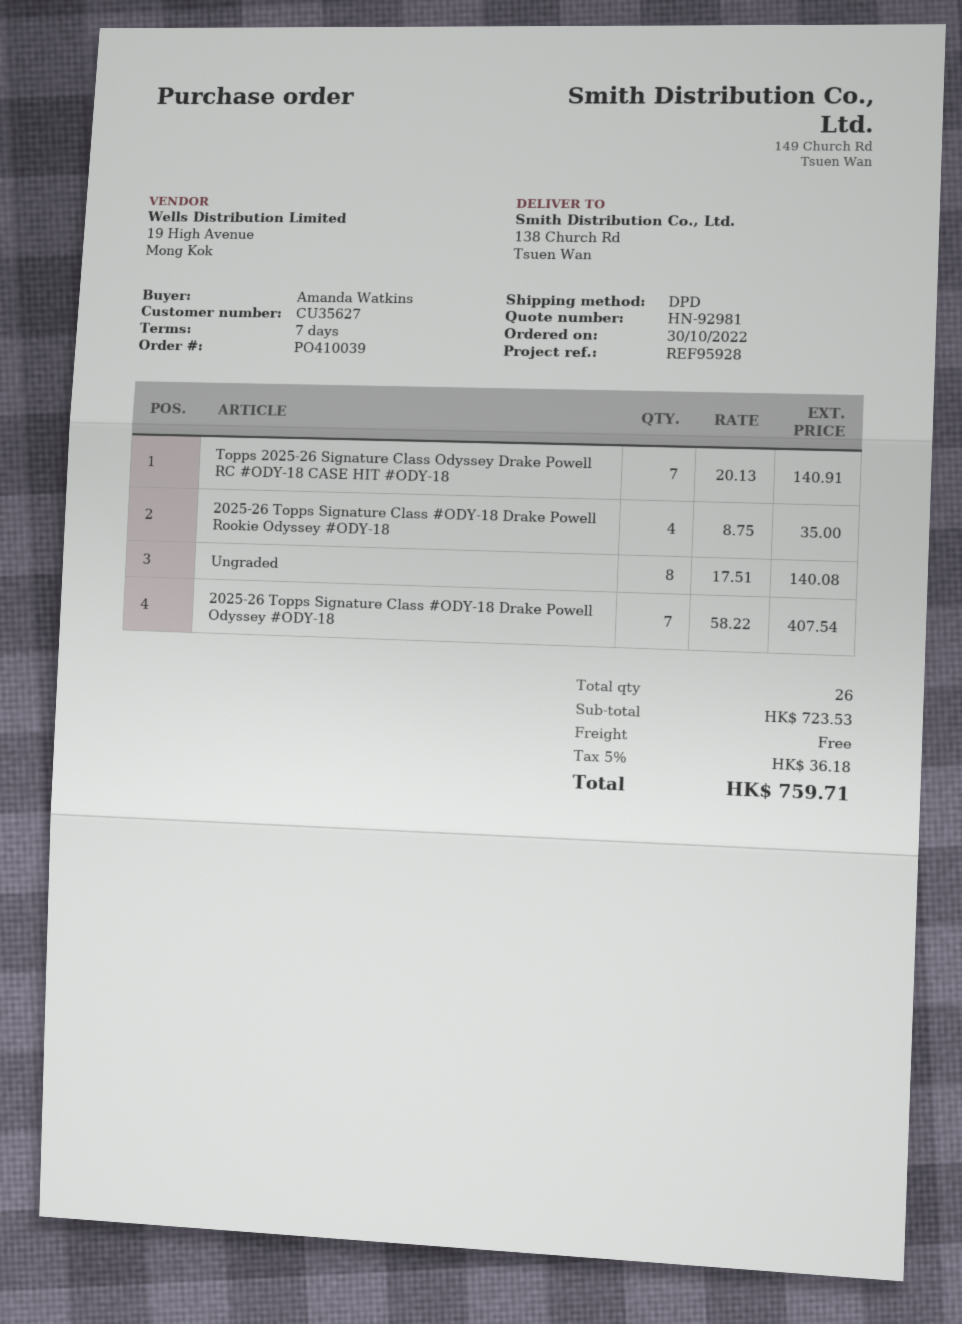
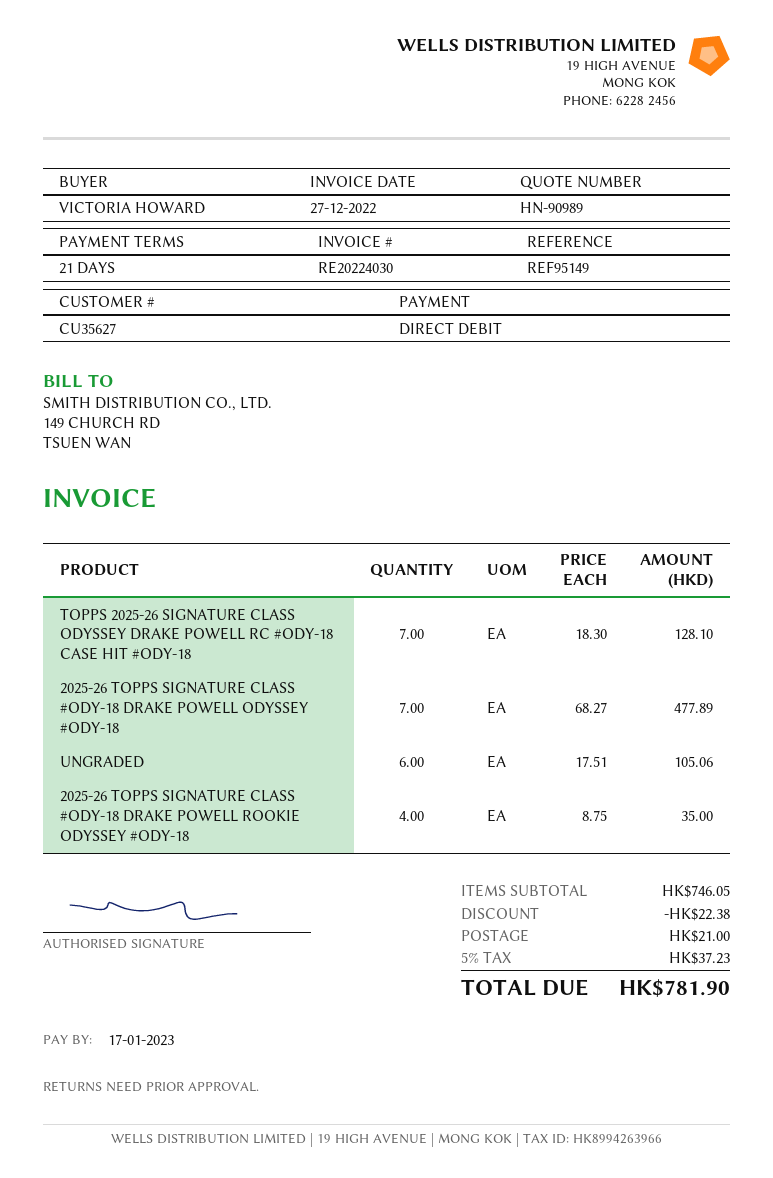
quote number: HN-92981 -> HN-90989
payment terms: 7 days -> 21 days
reference: REF95928 -> REF95149
ordered by: Amanda Watkins -> VICTORIA HOWARD
Topps 2025-26 Signature Class Odyssey Drake Powell RC #ODY-18 CASE HIT #ODY-18: 7 x 20.13 = 140.91 -> 7 x 18.30 = 128.10
Ungraded: 8 x 17.51 = 140.08 -> 6 x 17.51 = 105.06
2025-26 Topps Signature Class #ODY-18 Drake Powell Odyssey #ODY-18: 7 x 58.22 = 407.54 -> 7 x 68.27 = 477.89
subtotal: 723.53 -> 746.05
discount: none -> 22.38
shipping: 0.00 -> 21.00
tax: 5% = 36.18 -> 5% = 37.23
total: 759.71 -> 781.90

